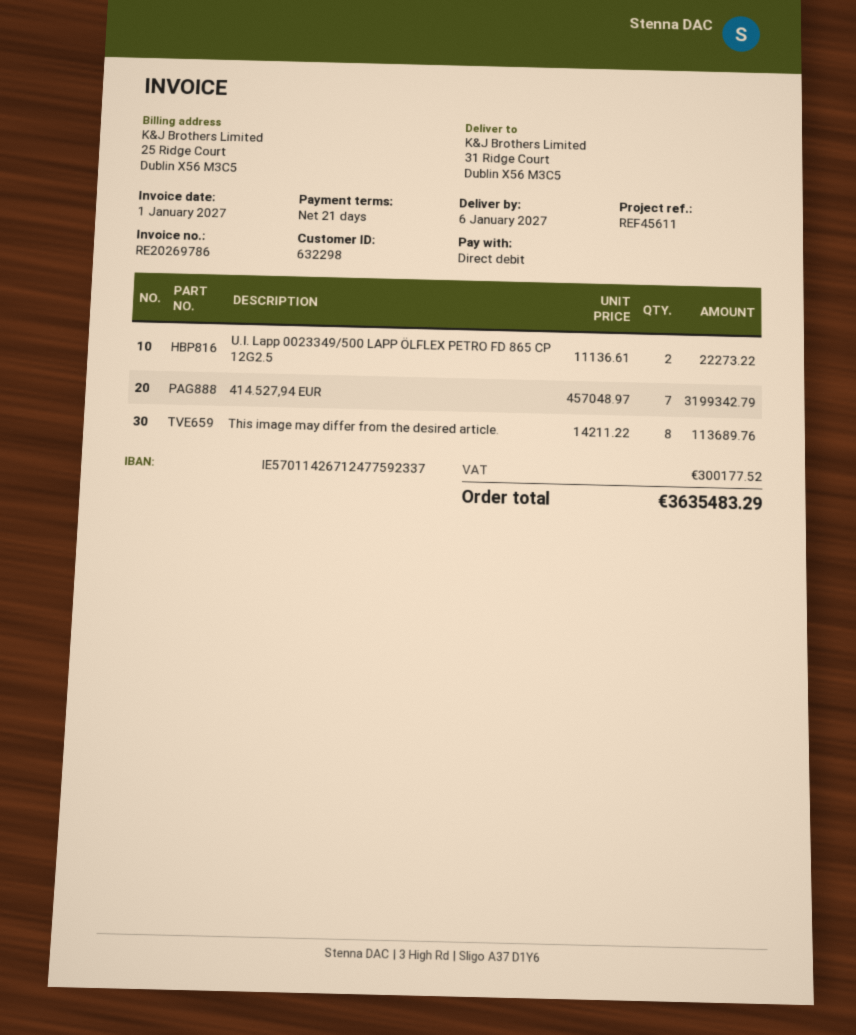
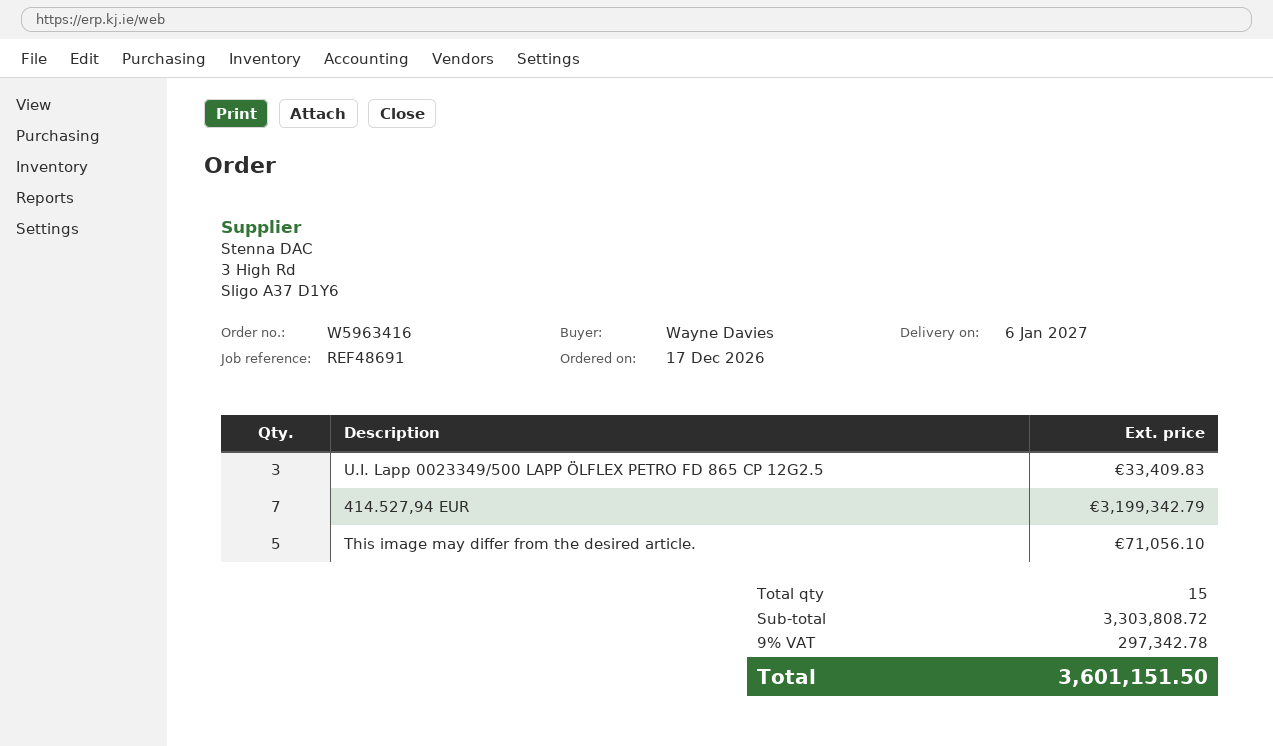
reference: REF45611 -> REF48691
U.I. Lapp 0023349/500 LAPP ÖLFLEX PETRO FD 865 CP 12G2.5: 2 for 22273.22 -> 3 for 33409.83
This image may differ from the desired article.: 8 for 113689.76 -> 5 for 71056.10
tax: 300177.52 -> 297342.78
total: 3635483.29 -> 3601151.50

